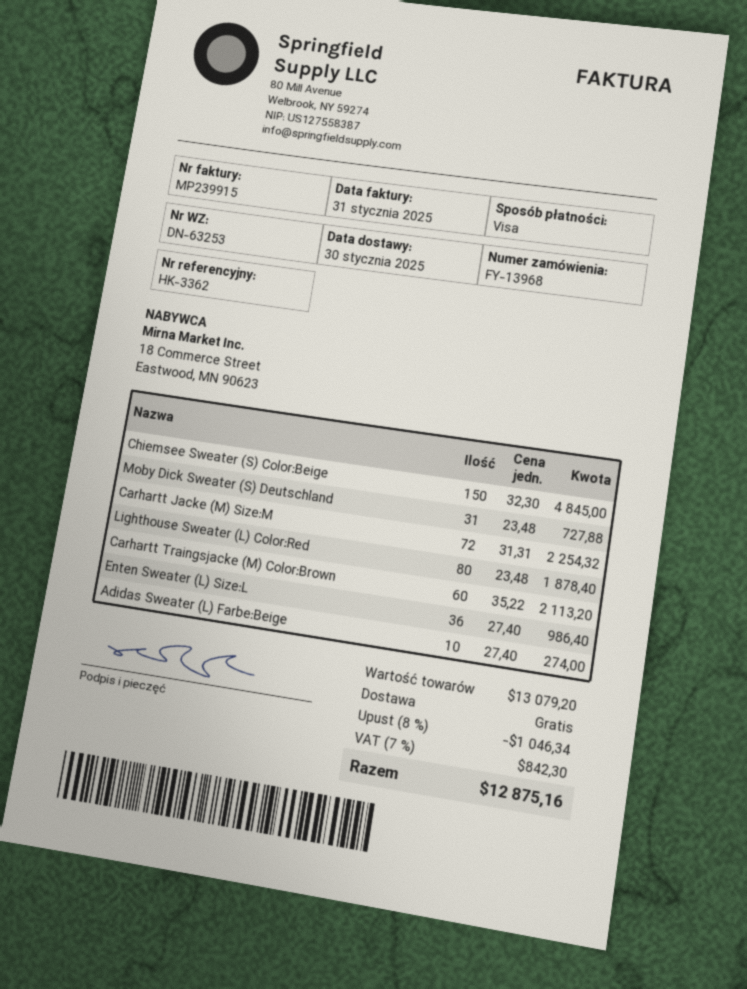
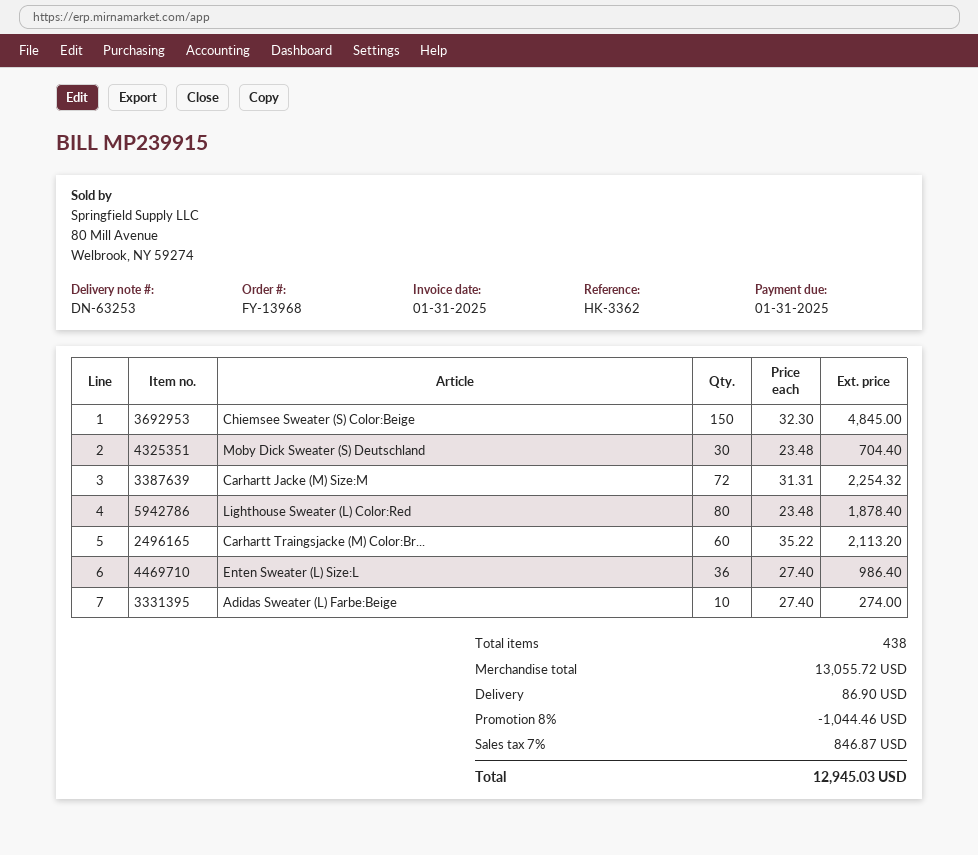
Moby Dick Sweater (S) Deutschland: 31 x 23.48 = 727.88 -> 30 x 23.48 = 704.40
subtotal: 13079.20 -> 13055.72
discount: 8% = 1046.34 -> 8% = 1044.46
shipping: 0.00 -> 86.90
tax: 7% = 842.30 -> 7% = 846.87
total: 12875.16 -> 12945.03

